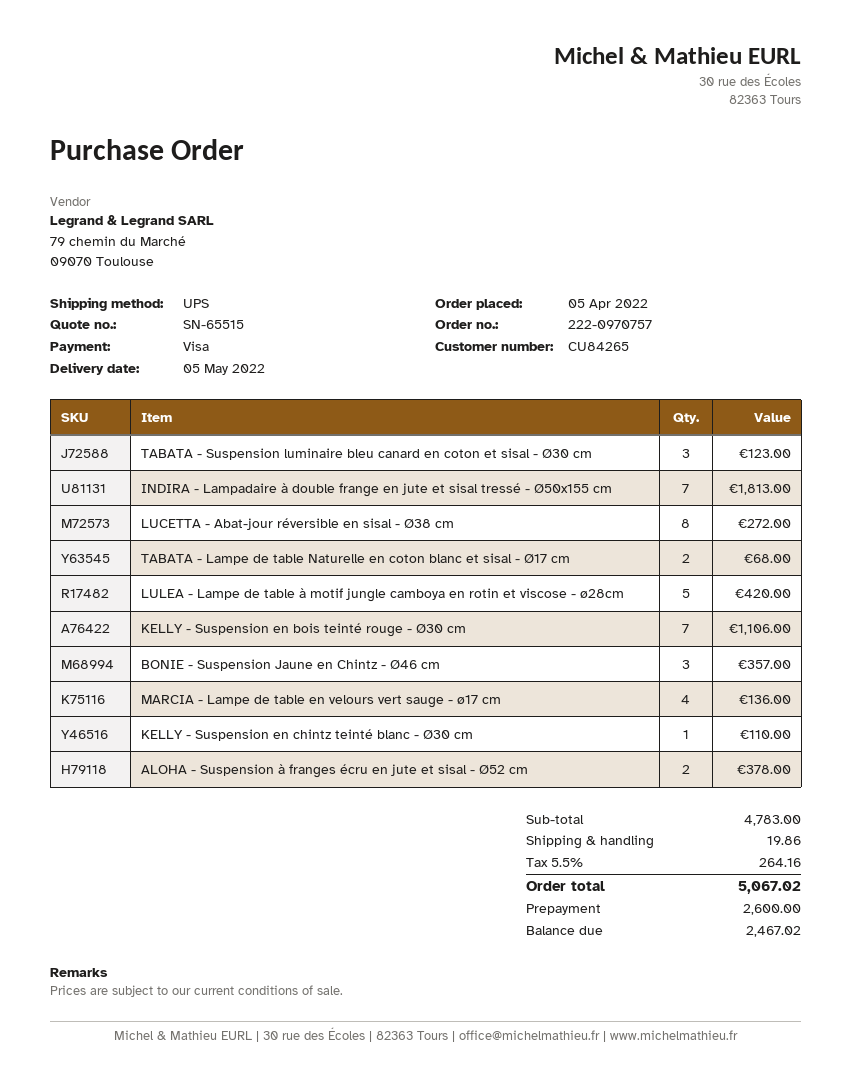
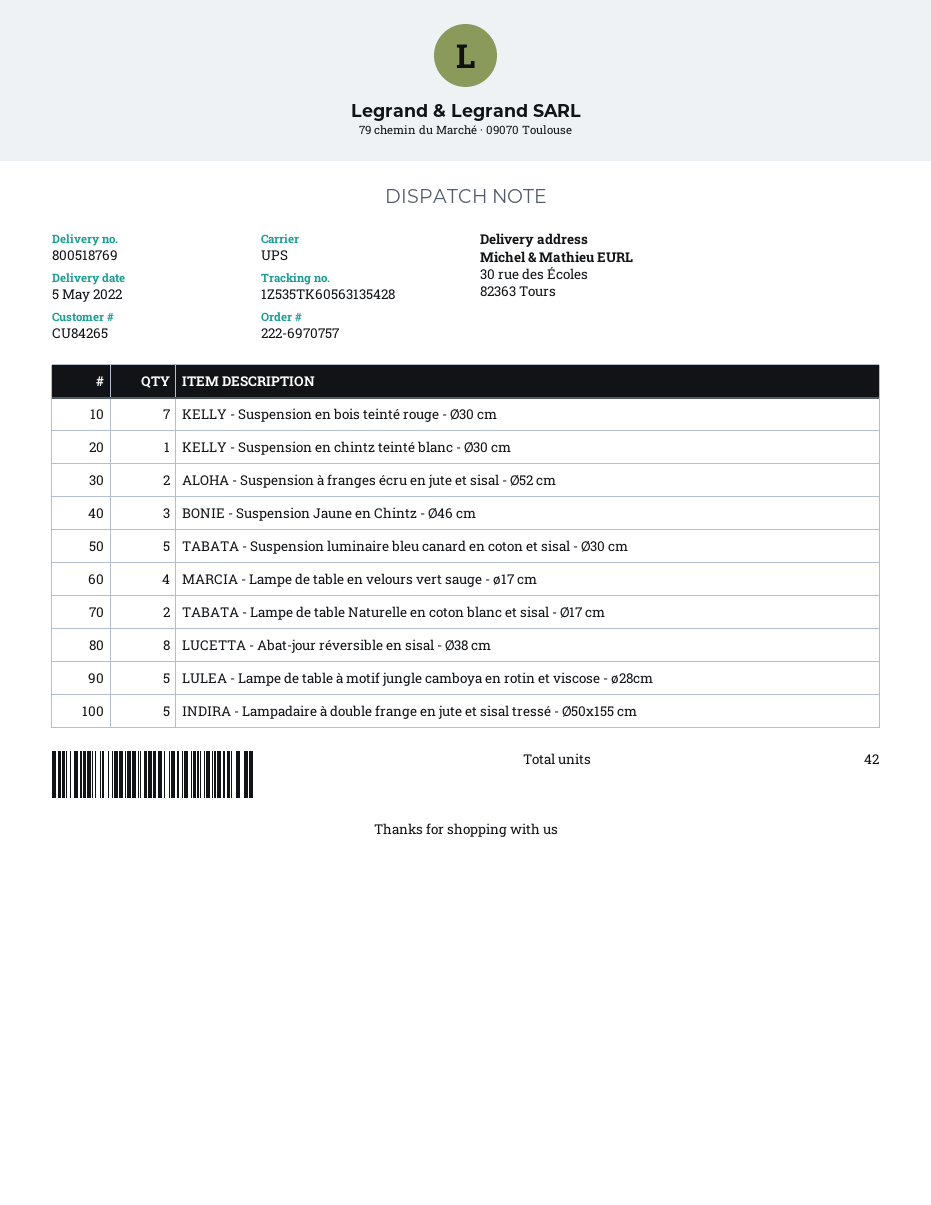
order number: 222-0970757 -> 222-6970757
TABATA - Suspension luminaire bleu canard en coton et sisal - Ø30 cm: 3 -> 5
INDIRA - Lampadaire à double frange en jute et sisal tressé - Ø50x155 cm: 7 -> 5

